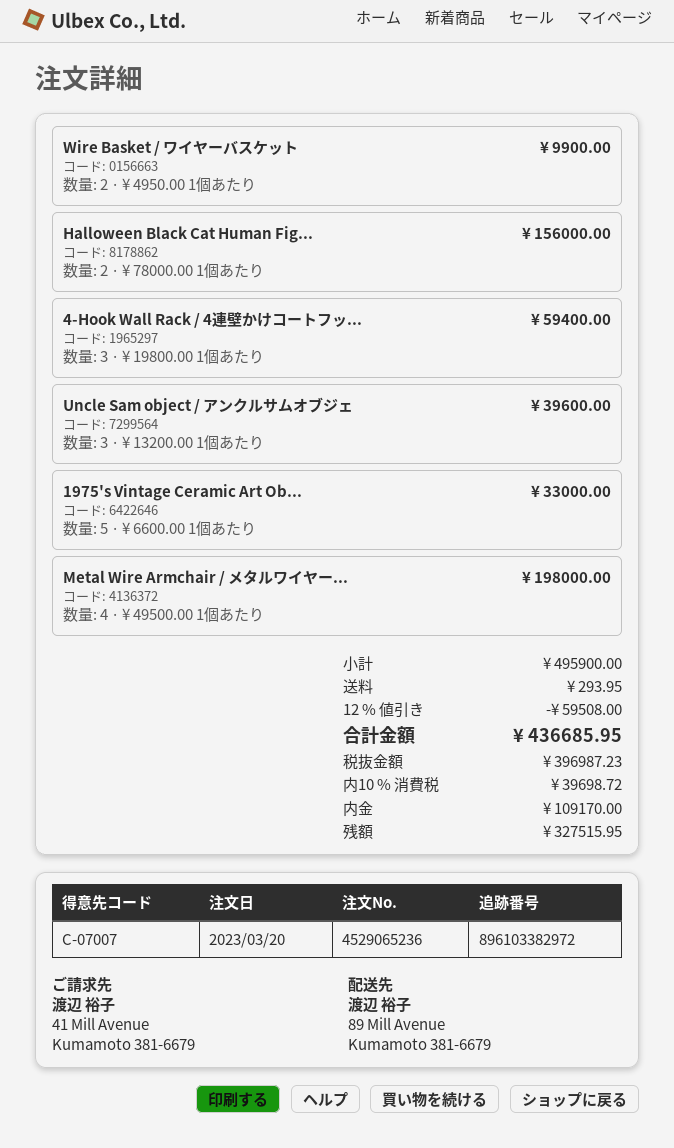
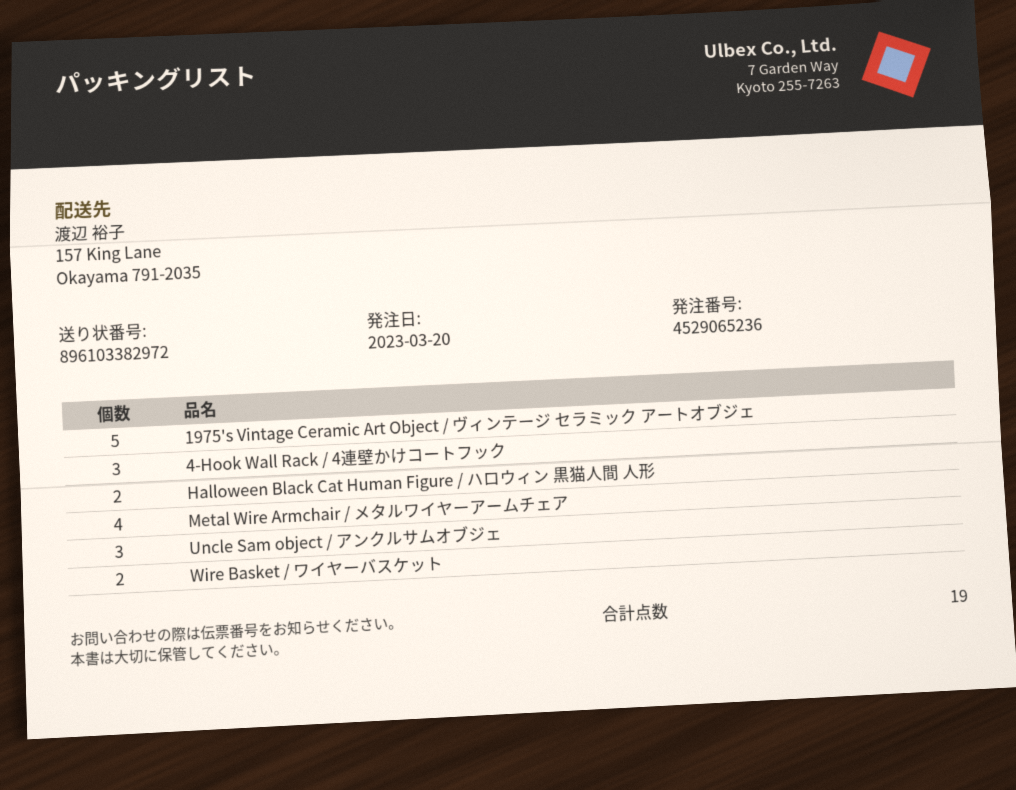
ship to: 89 Mill Avenue, Kumamoto 381-6679 -> 157 King Lane, Okayama 791-2035

